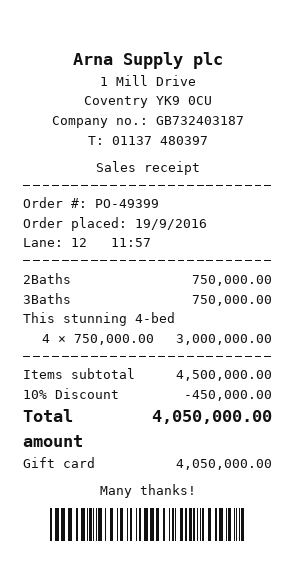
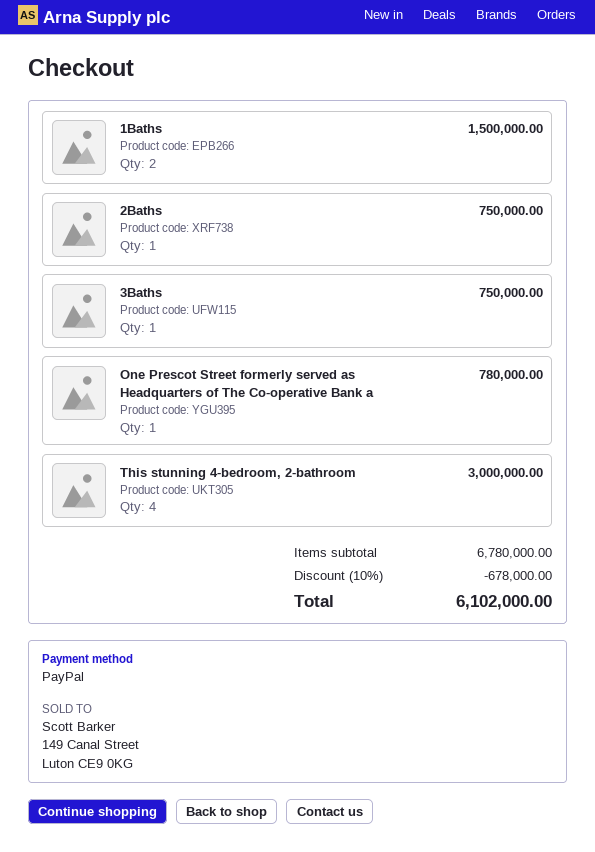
payment method: gift card -> PayPal
1Baths: none -> 2 for 1500000.00
One Prescot Street formerly served as Headquarters of The Co-operative Bank a: none -> 1 for 780000.00
subtotal: 4500000.00 -> 6780000.00
discount: 10% = 450000.00 -> 10% = 678000.00
total: 4050000.00 -> 6102000.00

